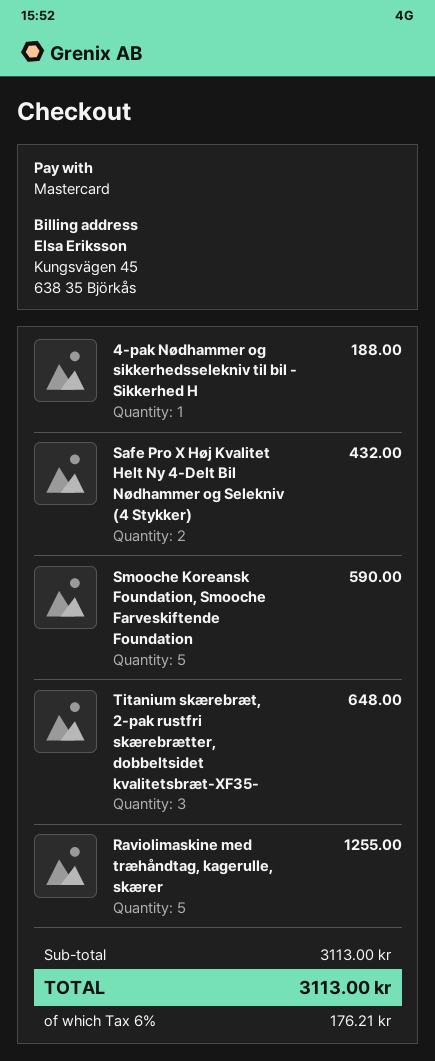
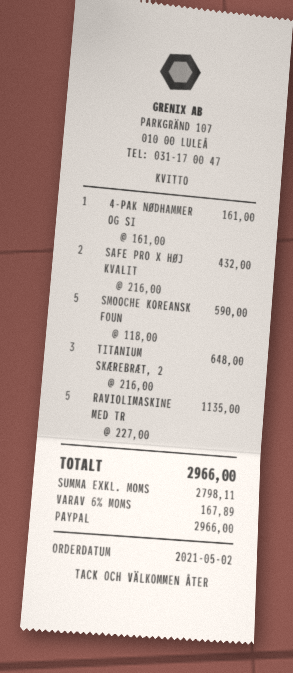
payment method: Mastercard -> PayPal
4-pak Nødhammer og sikkerhedsselekniv til bil - Sikkerhed H: 1 for 188.00 -> 1 for 161.00
Raviolimaskine med træhåndtag, kagerulle, skærer: 5 for 1255.00 -> 5 for 1135.00
tax: 6% = 176.21 -> 6% = 167.89
total: 3113.00 -> 2966.00

